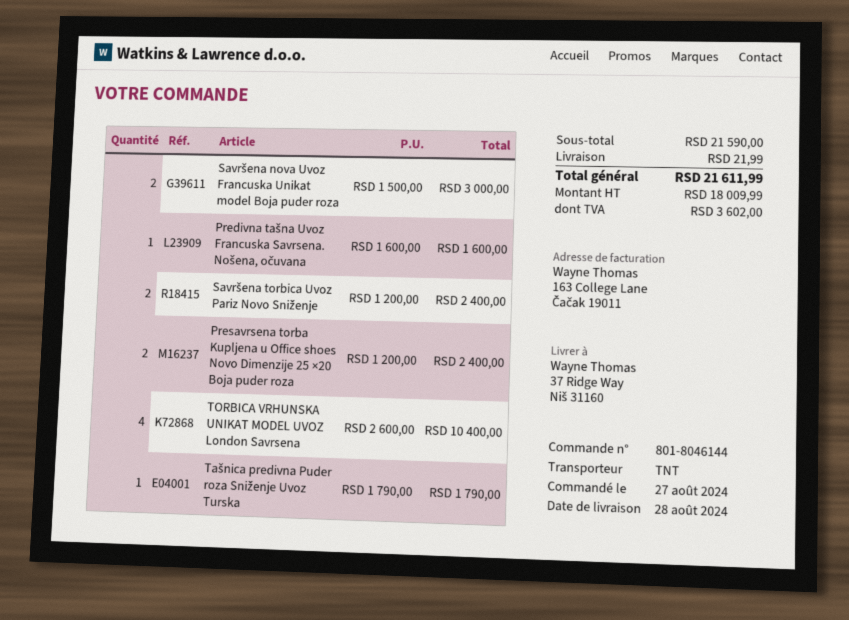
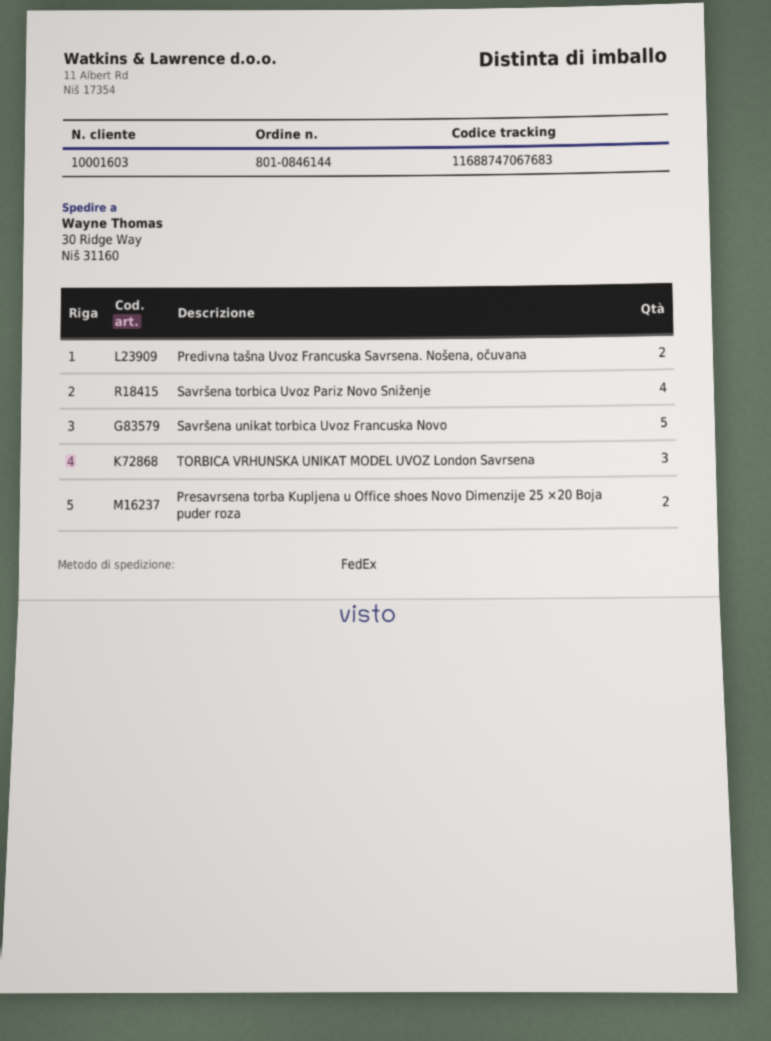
order number: 801-8046144 -> 801-0846144
shipping method: TNT -> FedEx
ship to: 37 Ridge Way, Niš 31160 -> 30 Ridge Way, Niš 31160
Savršena nova Uvoz Francuska Unikat model Boja puder roza: 2 -> none
Predivna tašna Uvoz Francuska Savrsena. Nošena, očuvana: 1 -> 2
Savršena torbica Uvoz Pariz Novo Sniženje: 2 -> 4
TORBICA VRHUNSKA UNIKAT MODEL UVOZ London Savrsena: 4 -> 3
Tašnica predivna Puder roza Sniženje Uvoz Turska: 1 -> none
Savršena unikat torbica Uvoz Francuska Novo: none -> 5

